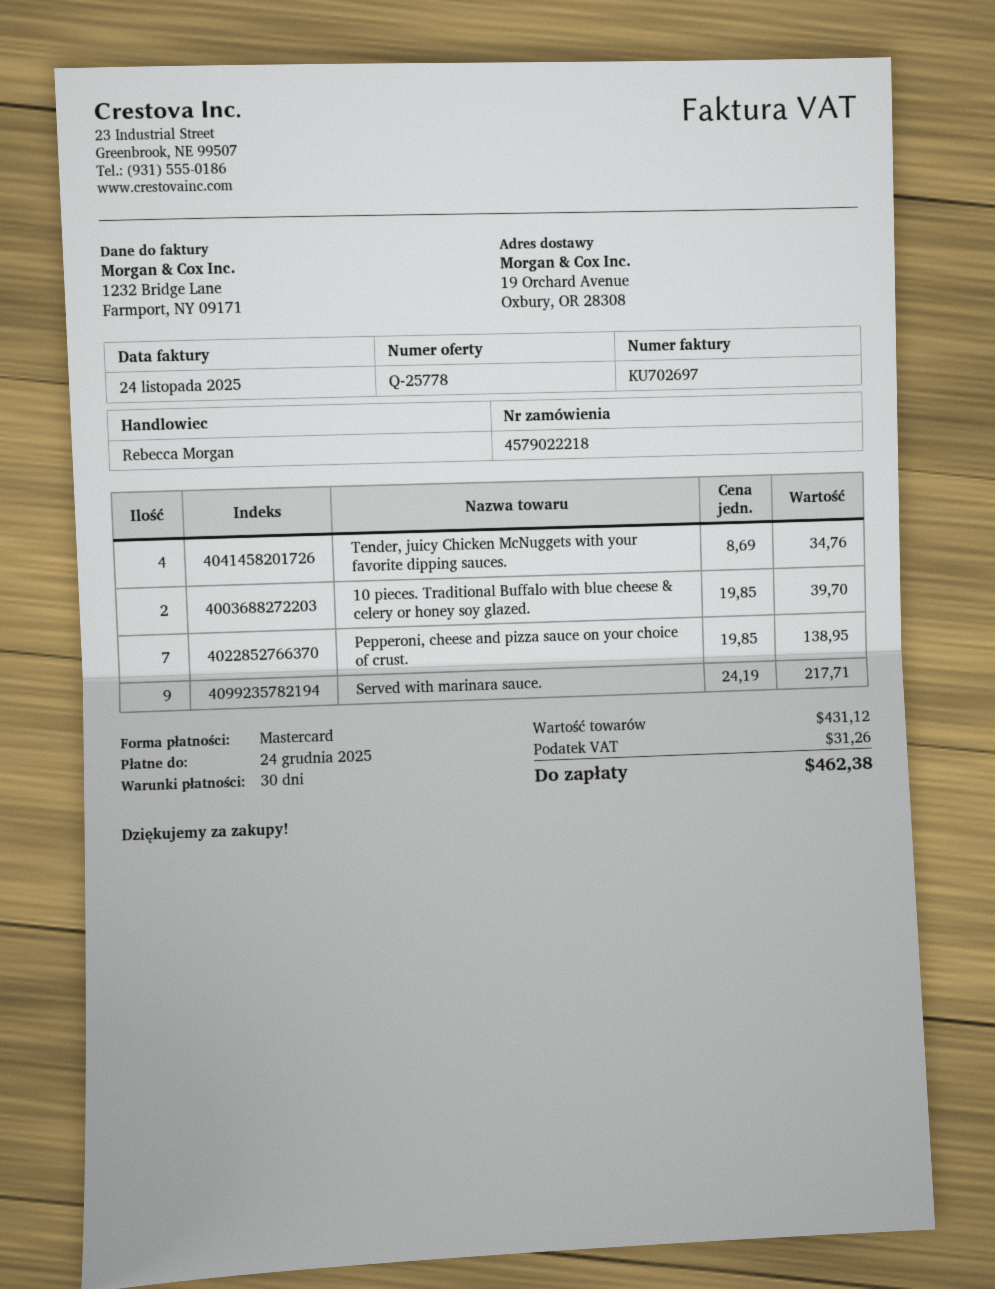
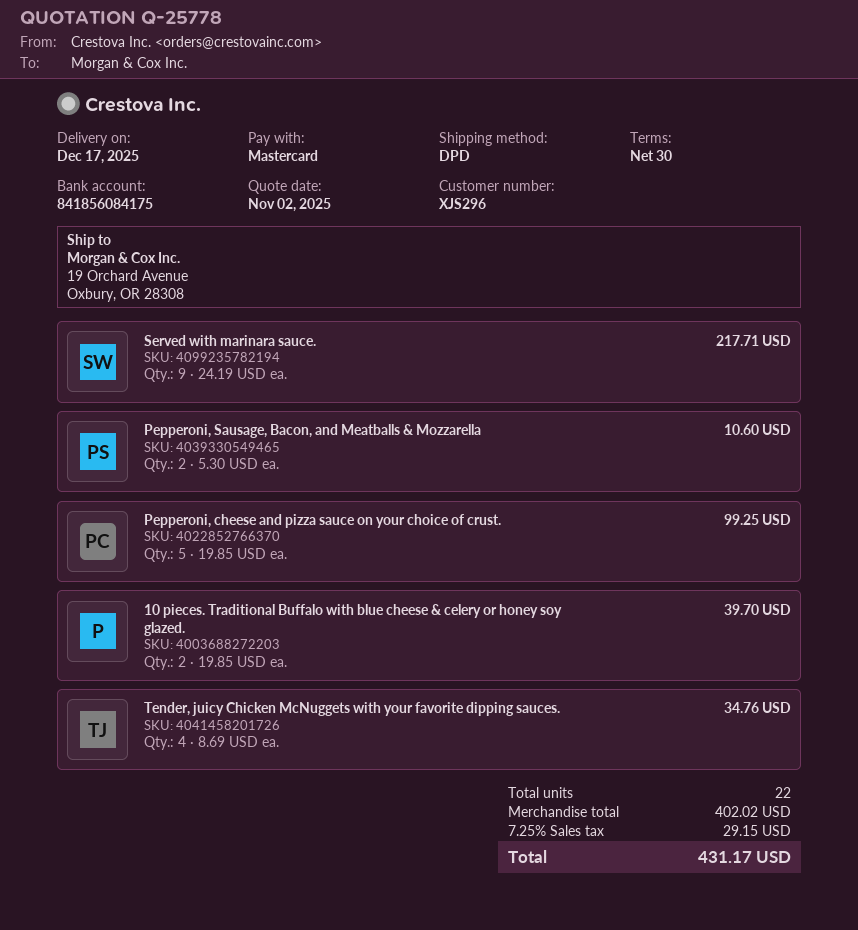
Pepperoni, cheese and pizza sauce on your choice of crust.: 7 x 19.85 = 138.95 -> 5 x 19.85 = 99.25
Pepperoni, Sausage, Bacon, and Meatballs & Mozzarella: none -> 2 x 5.30 = 10.60
subtotal: 431.12 -> 402.02
tax: 31.26 -> 29.15
total: 462.38 -> 431.17

